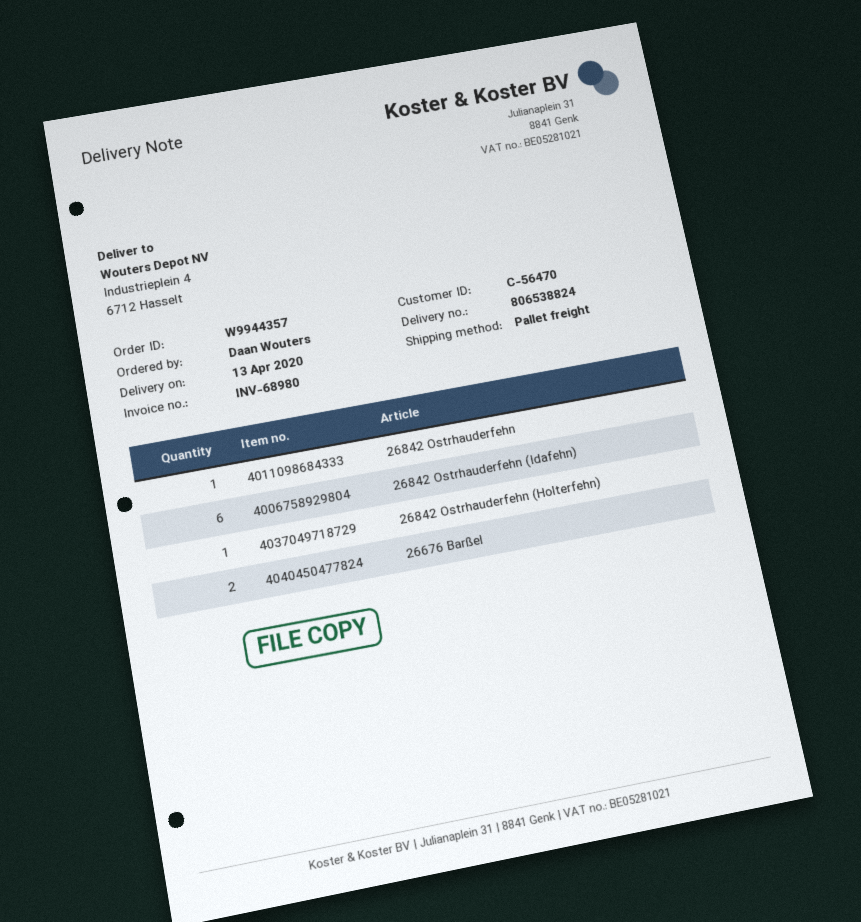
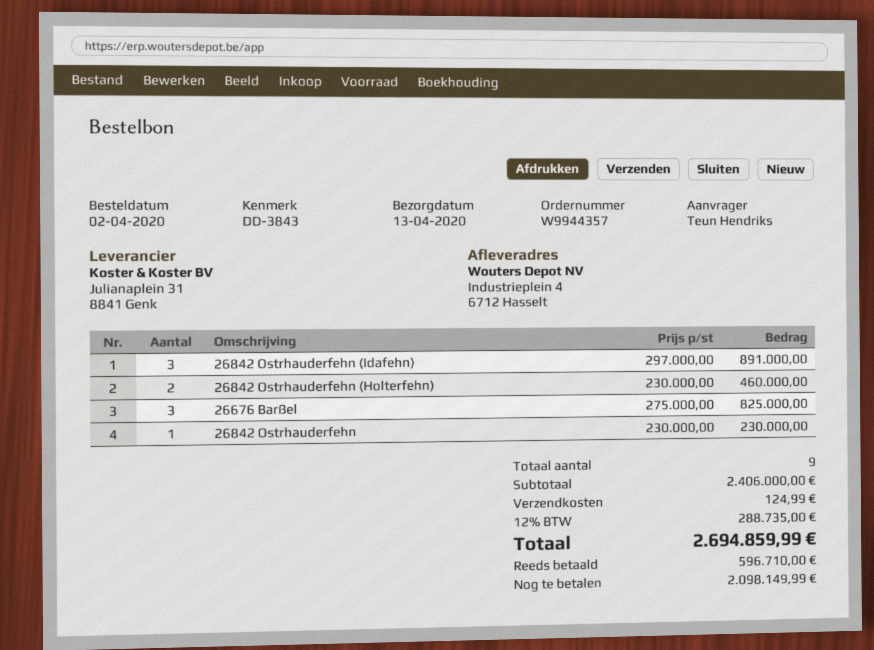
ordered by: Daan Wouters -> Teun Hendriks
26842 Ostrhauderfehn (Idafehn): 6 -> 3
26842 Ostrhauderfehn (Holterfehn): 1 -> 2
26676 Barßel: 2 -> 3

